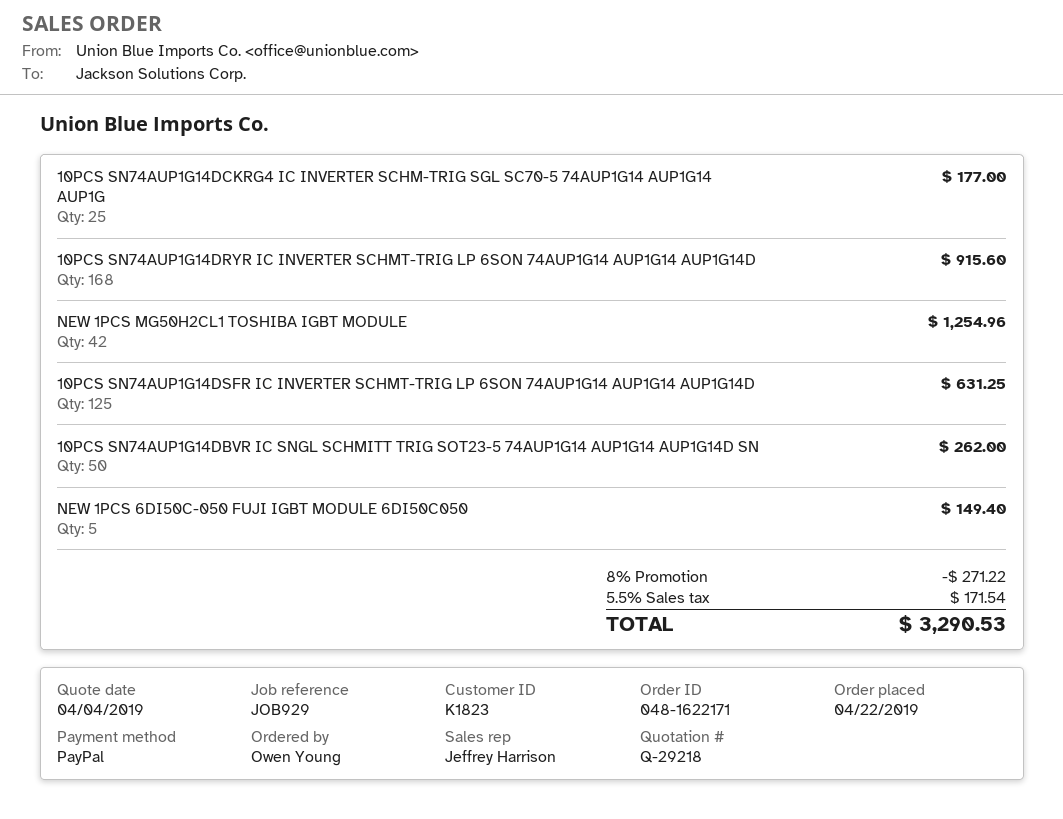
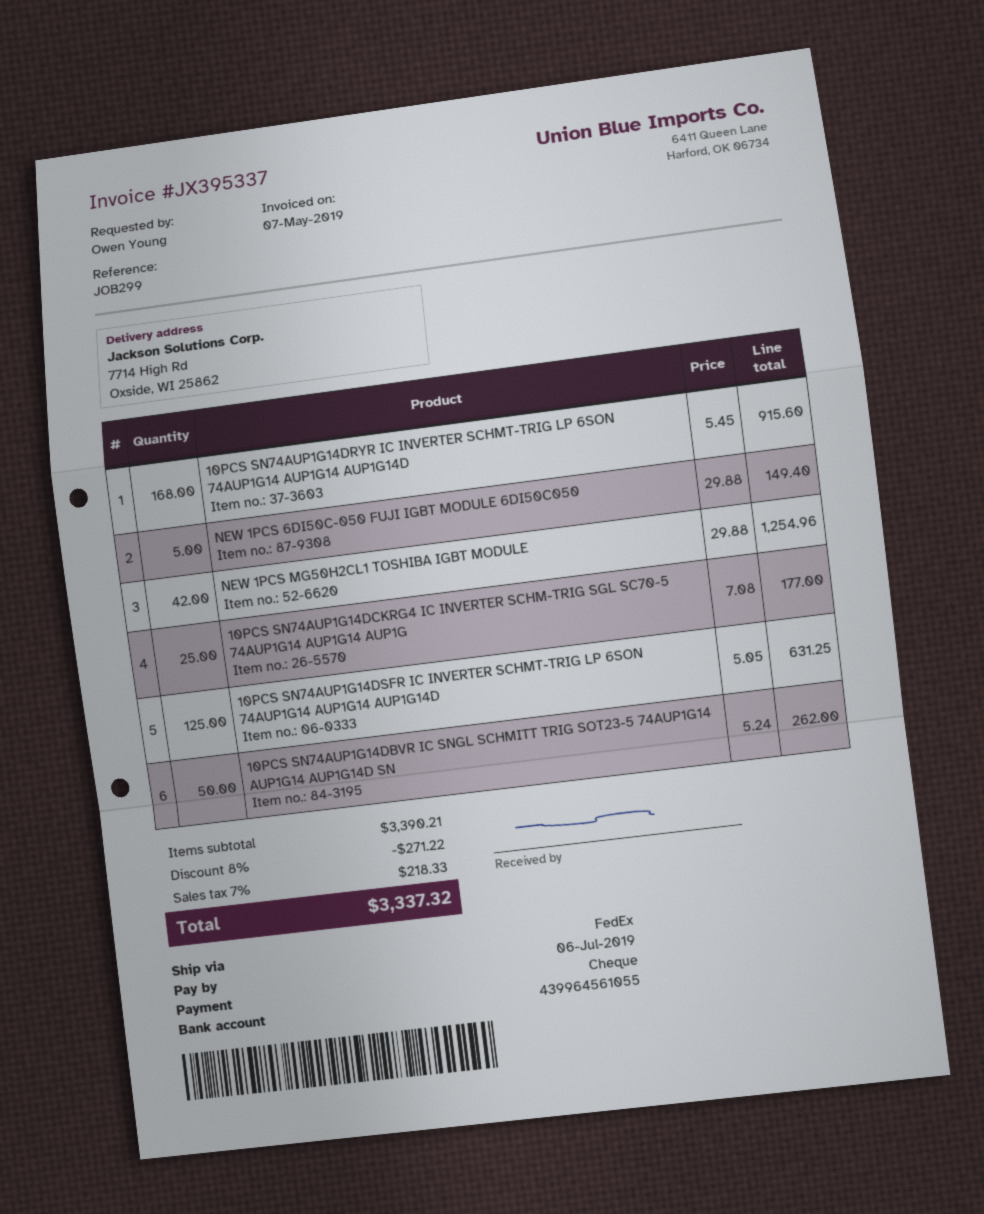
reference: JOB929 -> JOB299
payment method: PayPal -> cheque
tax: 5.5% = 171.54 -> 7% = 218.33
total: 3290.53 -> 3337.32

